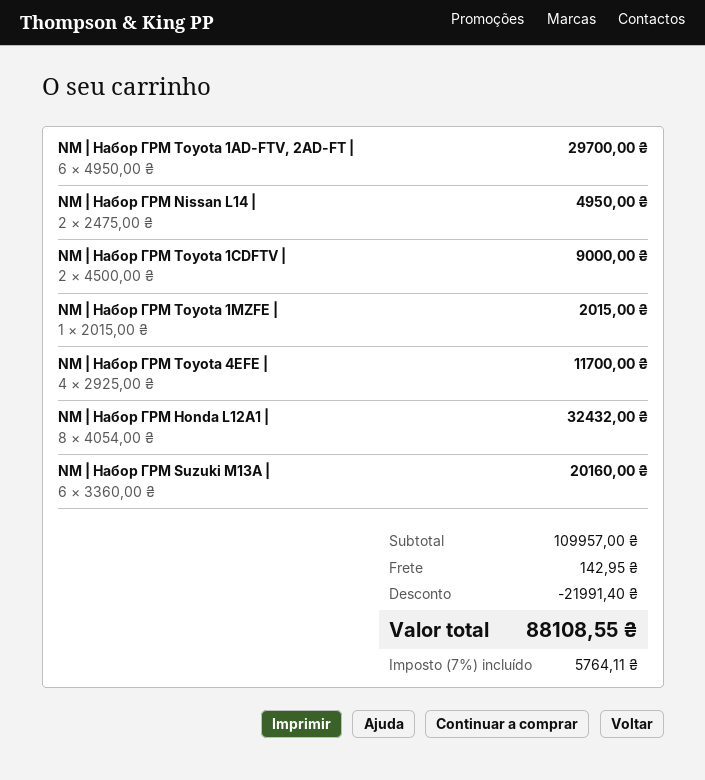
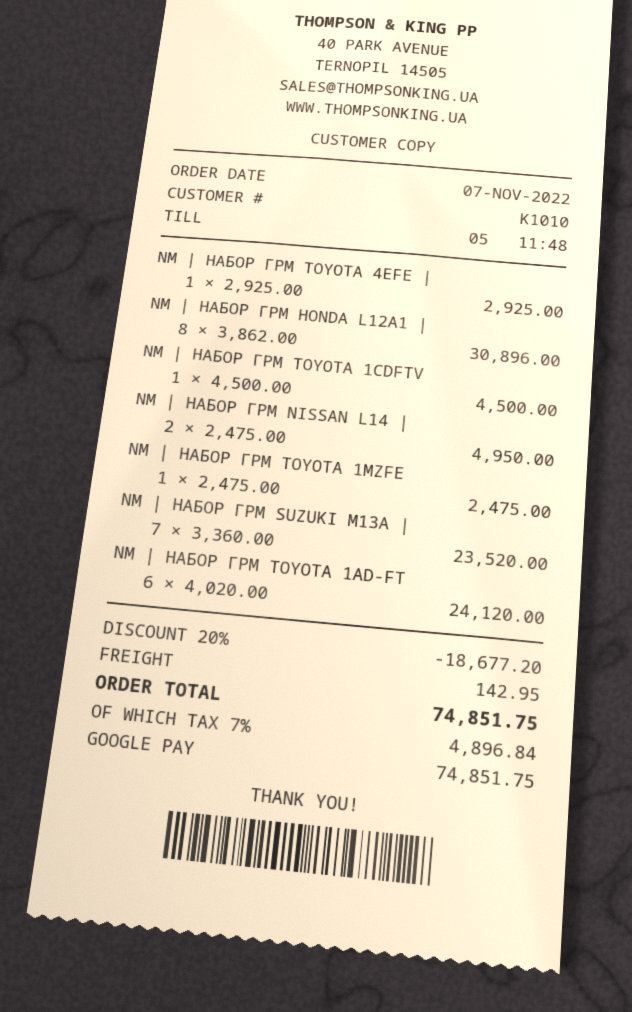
NM | Набор ГРМ Toyota 1AD-FTV, 2AD-FT |: 6 x 4950.00 = 29700.00 -> 6 x 4020.00 = 24120.00
NM | Набор ГРМ Toyota 1CDFTV |: 2 x 4500.00 = 9000.00 -> 1 x 4500.00 = 4500.00
NM | Набор ГРМ Toyota 1MZFE |: 1 x 2015.00 = 2015.00 -> 1 x 2475.00 = 2475.00
NM | Набор ГРМ Toyota 4EFE |: 4 x 2925.00 = 11700.00 -> 1 x 2925.00 = 2925.00
NM | Набор ГРМ Honda L12A1 |: 8 x 4054.00 = 32432.00 -> 8 x 3862.00 = 30896.00
NM | Набор ГРМ Suzuki M13A |: 6 x 3360.00 = 20160.00 -> 7 x 3360.00 = 23520.00
discount: 21991.40 -> 18677.20
tax: 7% = 5764.11 -> 7% = 4896.84
total: 88108.55 -> 74851.75

